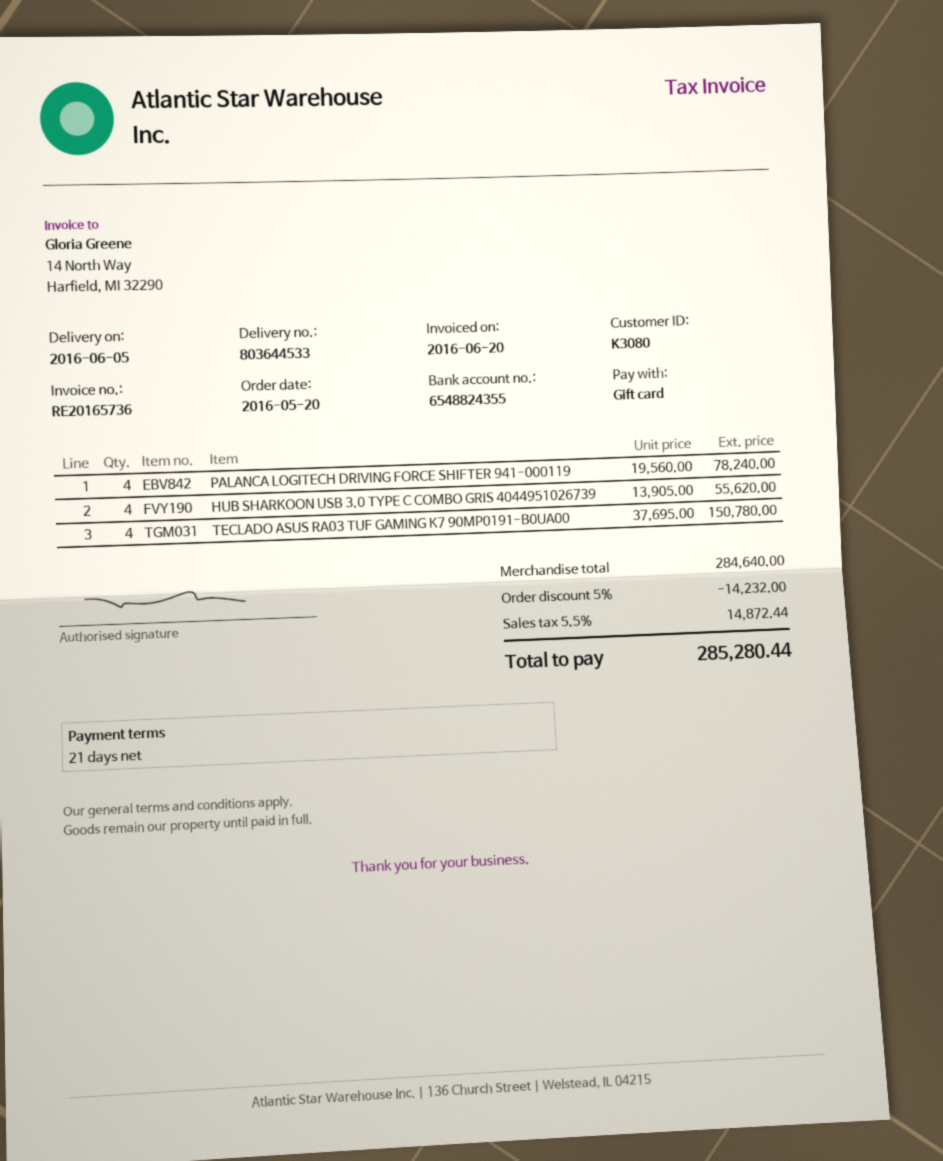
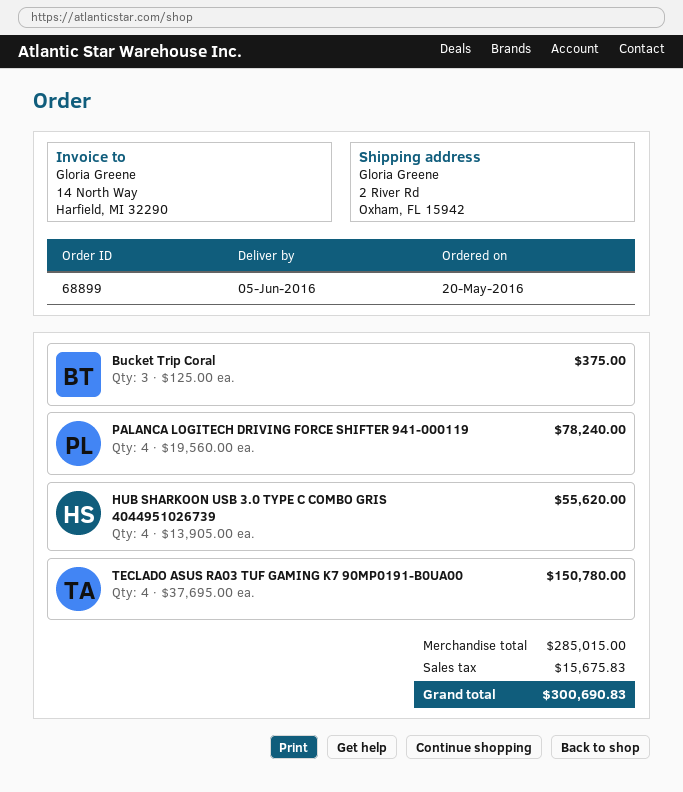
Bucket Trip Coral: none -> 3 x 125.00 = 375.00
subtotal: 284640.00 -> 285015.00
discount: 5% = 14232.00 -> none
tax: 14872.44 -> 15675.83
total: 285280.44 -> 300690.83

